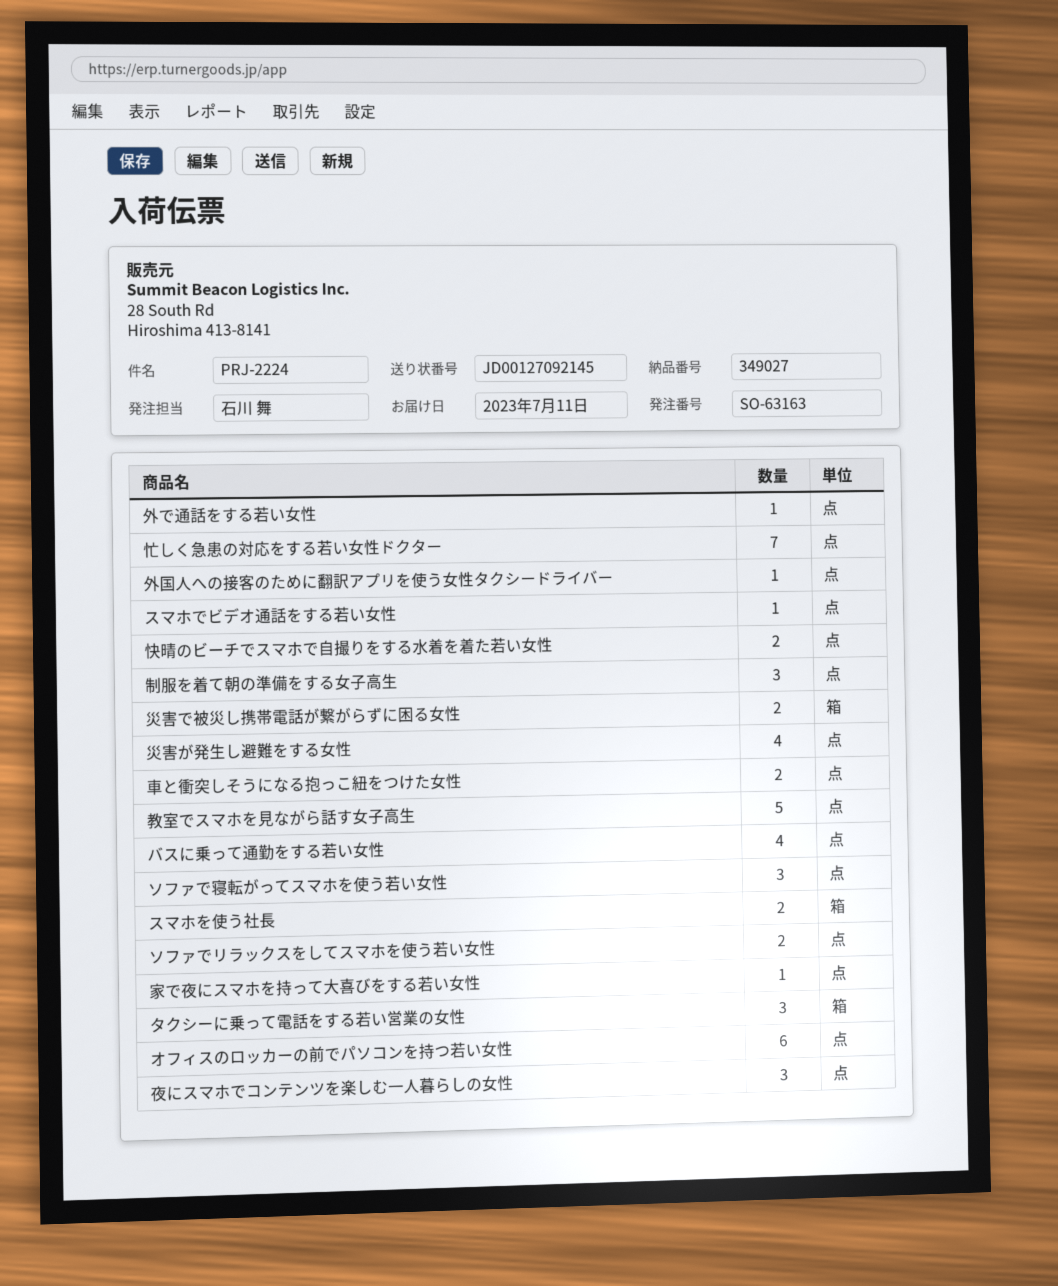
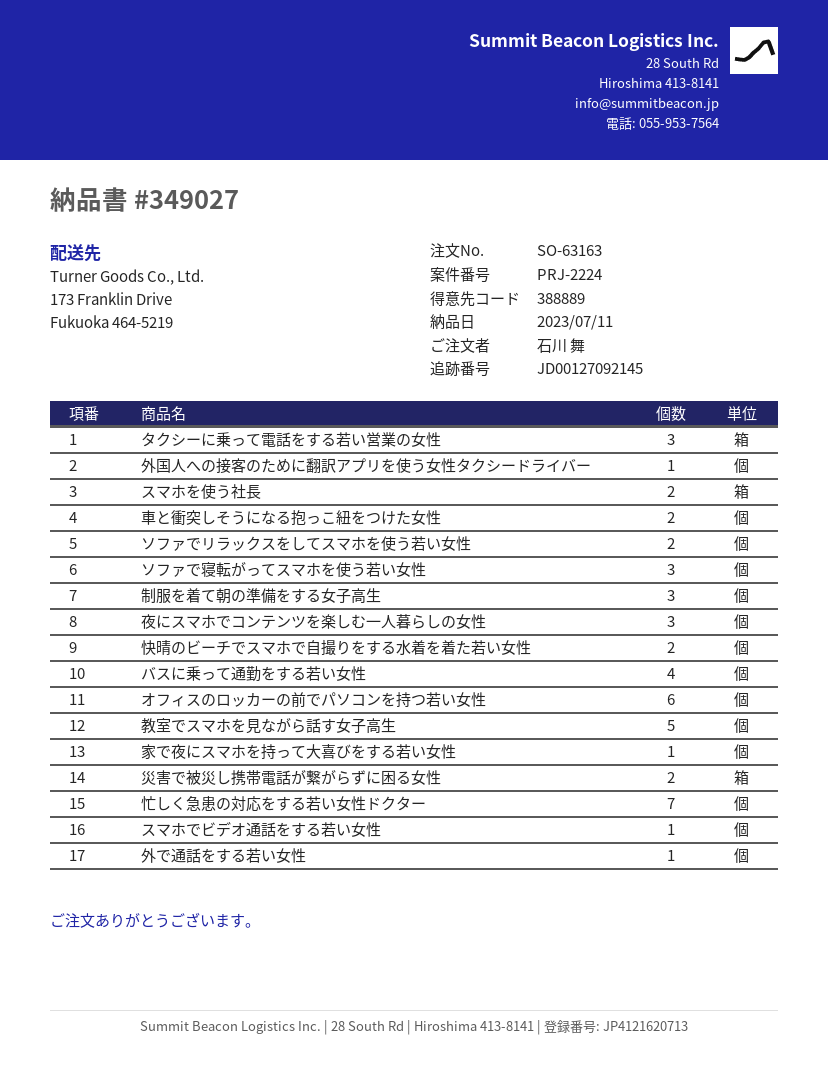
災害が発生し避難をする女性: 4 -> none

